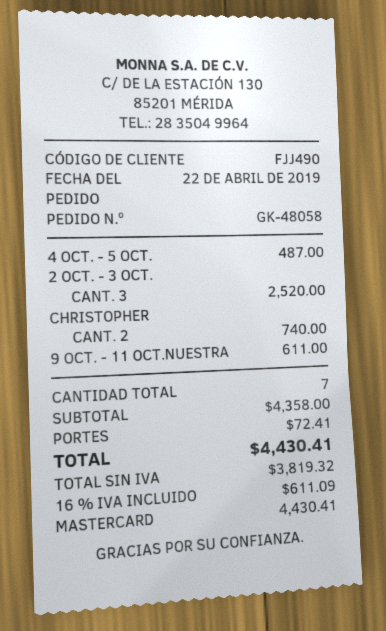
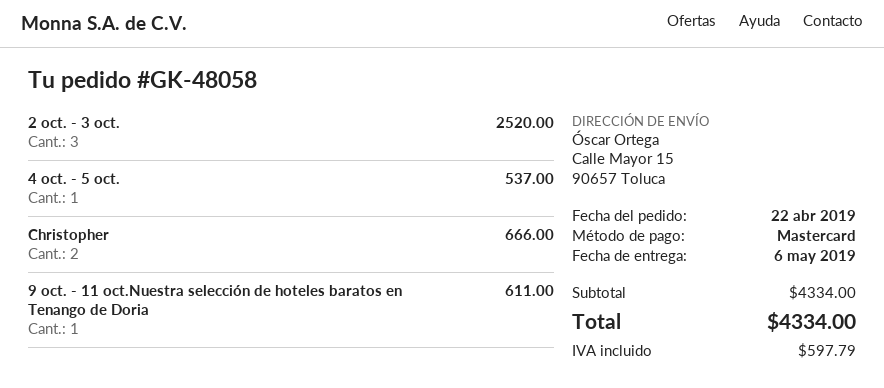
4 OCT. - 5 OCT.: 1 for 487.00 -> 1 for 537.00
CHRISTOPHER: 2 for 740.00 -> 2 for 666.00
subtotal: 4358.00 -> 4334.00
shipping: 72.41 -> none
tax: 611.09 -> 597.79
total: 4430.41 -> 4334.00

